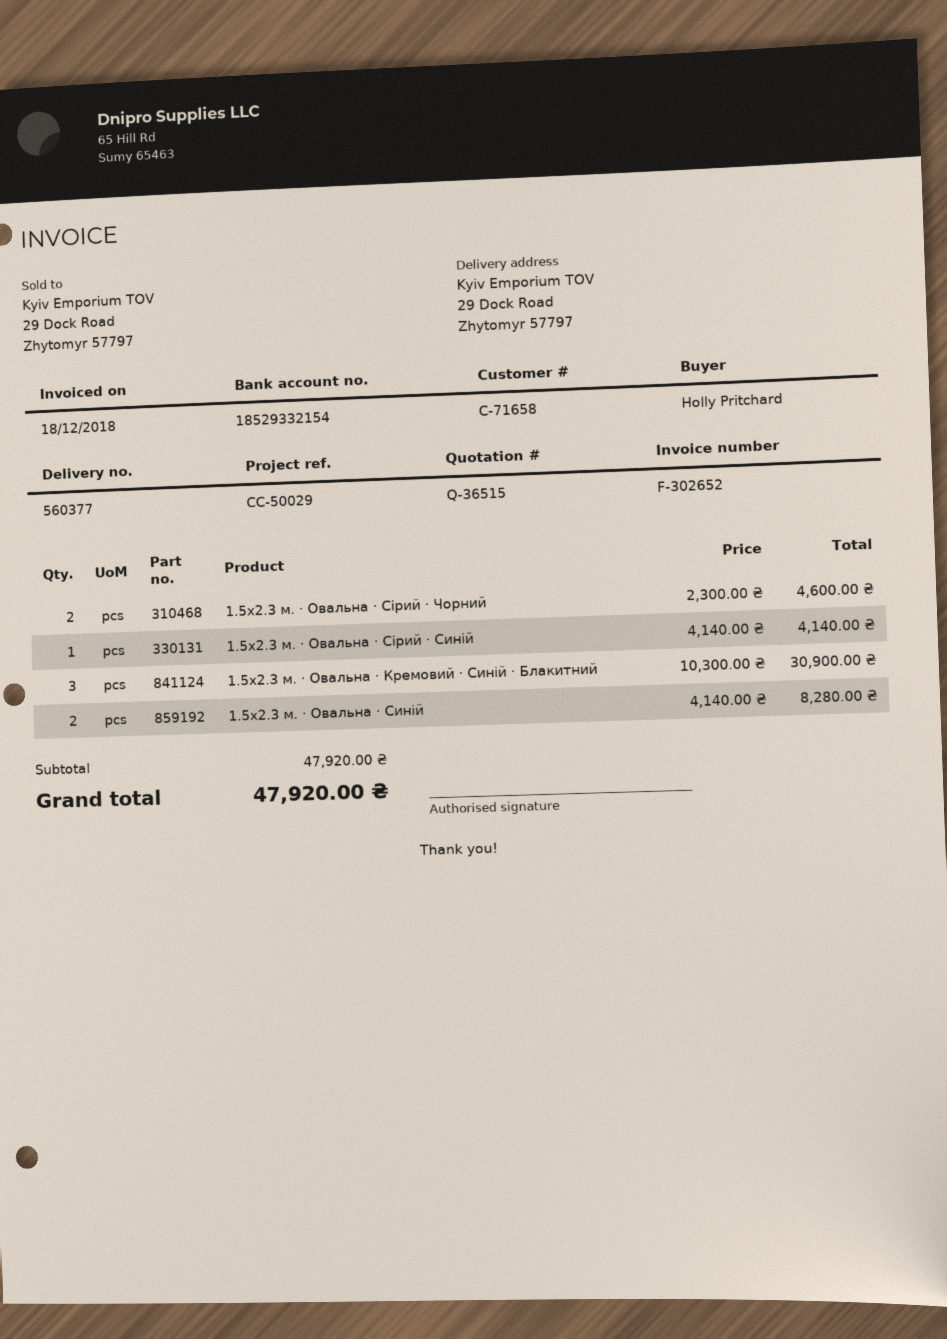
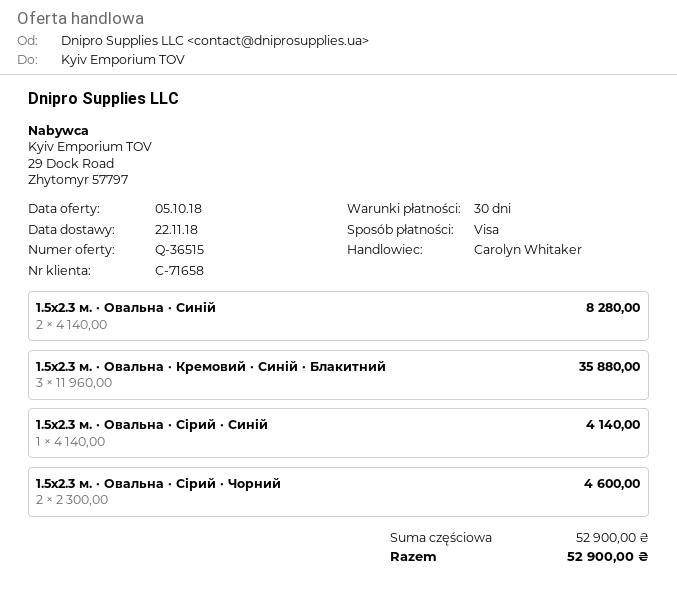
1.5x2.3 м. · Овальна · Кремовий · Синій · Блакитний: 3 x 10300.00 = 30900.00 -> 3 x 11960.00 = 35880.00
subtotal: 47920.00 -> 52900.00
total: 47920.00 -> 52900.00

